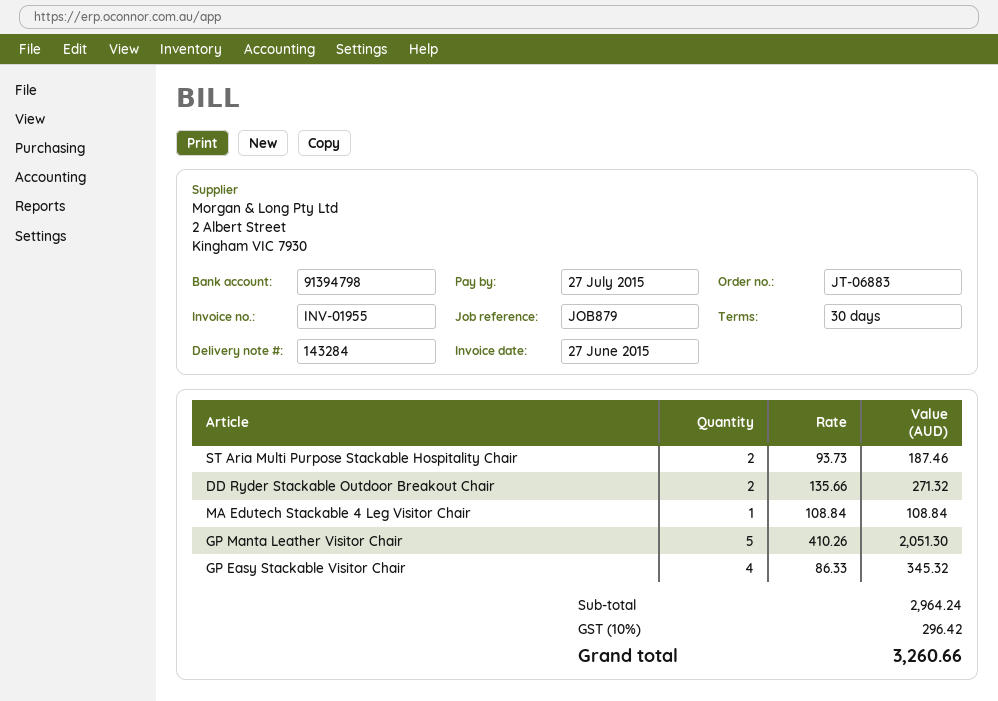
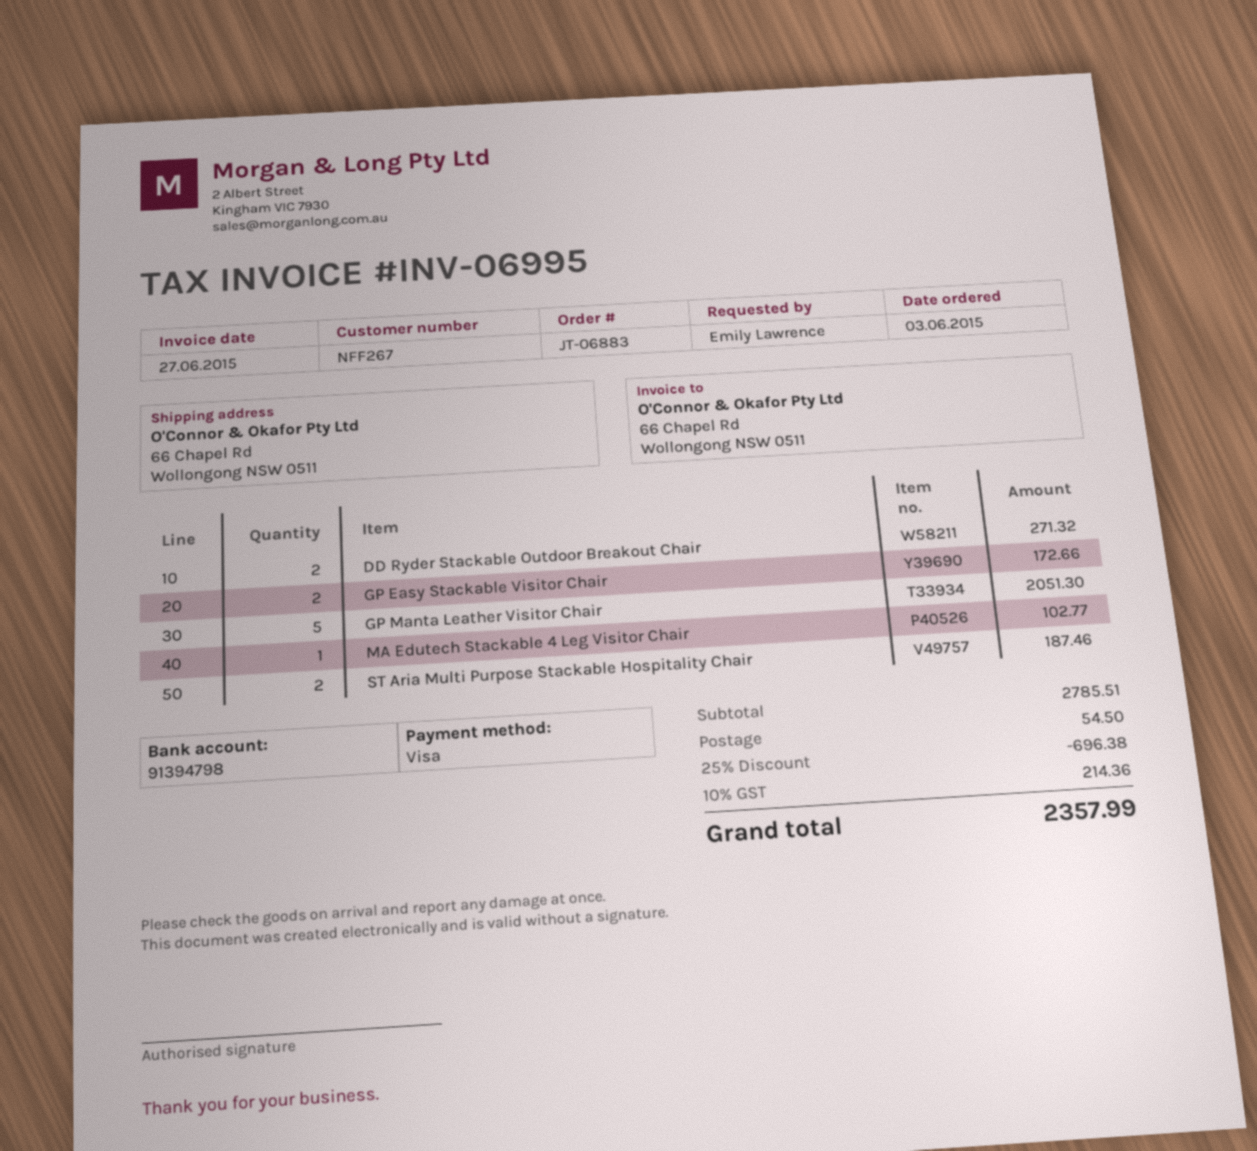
invoice number: INV-01955 -> INV-06995
MA Edutech Stackable 4 Leg Visitor Chair: 1 for 108.84 -> 1 for 102.77
GP Easy Stackable Visitor Chair: 4 for 345.32 -> 2 for 172.66
subtotal: 2964.24 -> 2785.51
discount: none -> 25% = 696.38
shipping: none -> 54.50
tax: 10% = 296.42 -> 10% = 214.36
total: 3260.66 -> 2357.99

